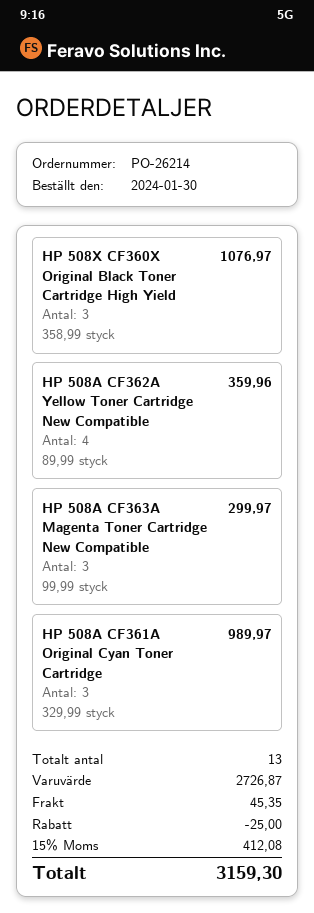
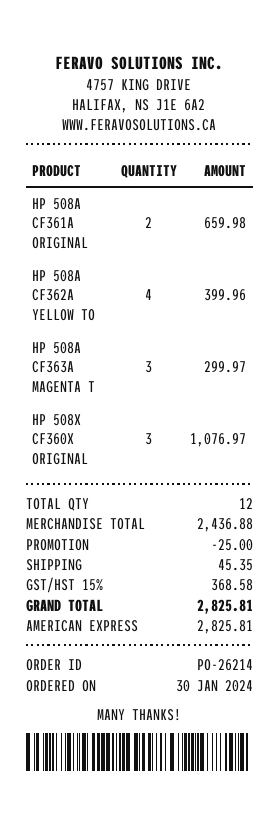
HP 508A CF362A Yellow Toner Cartridge New Compatible: 4 for 359.96 -> 4 for 399.96
HP 508A CF361A Original Cyan Toner Cartridge: 3 for 989.97 -> 2 for 659.98
total quantity: 13 -> 12
subtotal: 2726.87 -> 2436.88
tax: 15% = 412.08 -> 15% = 368.58
total: 3159.30 -> 2825.81

